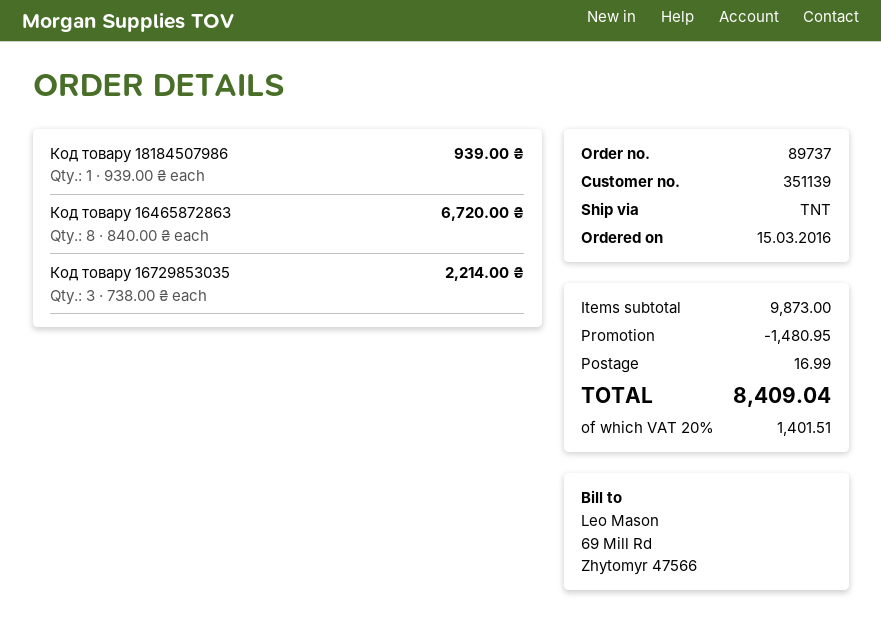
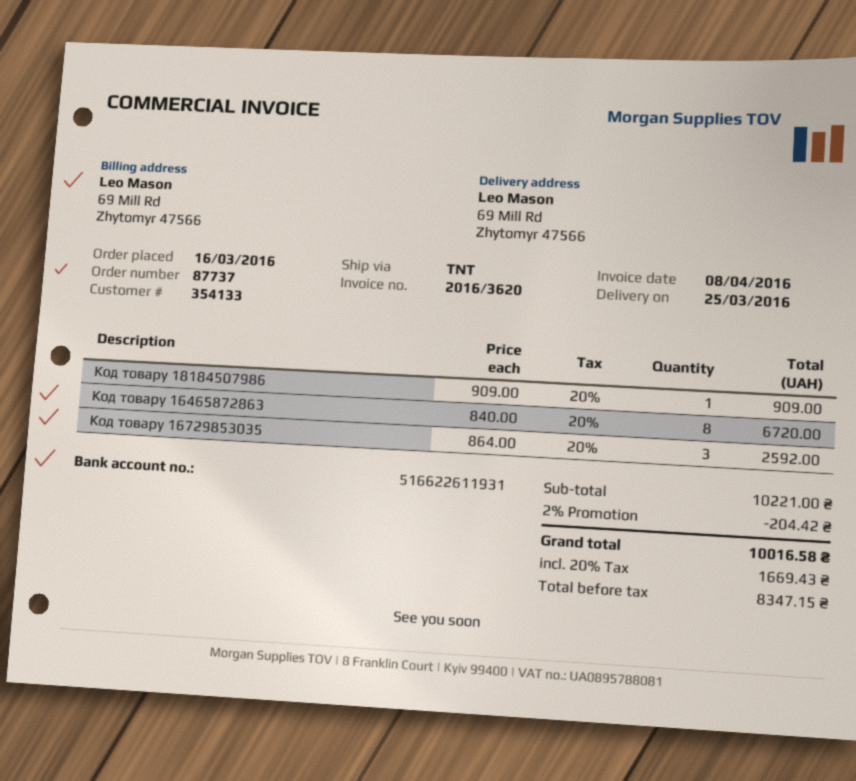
order number: 89737 -> 87737
order date: 2016-03-15 -> 2016-03-16
customer number: 351139 -> 354133
Код товару 18184507986: 1 x 939.00 = 939.00 -> 1 x 909.00 = 909.00
Код товару 16729853035: 3 x 738.00 = 2214.00 -> 3 x 864.00 = 2592.00
subtotal: 9873.00 -> 10221.00
discount: 1480.95 -> 204.42
shipping: 16.99 -> none
tax: 20% = 1401.51 -> 20% = 1669.43
total: 8409.04 -> 10016.58

